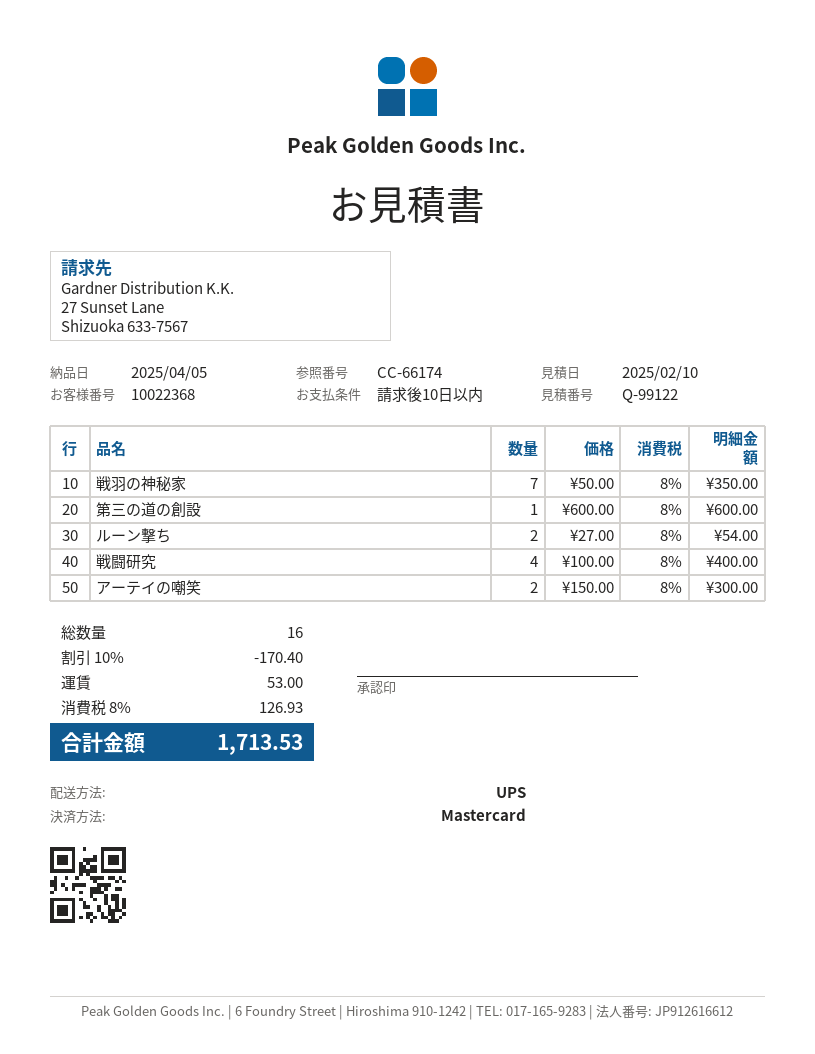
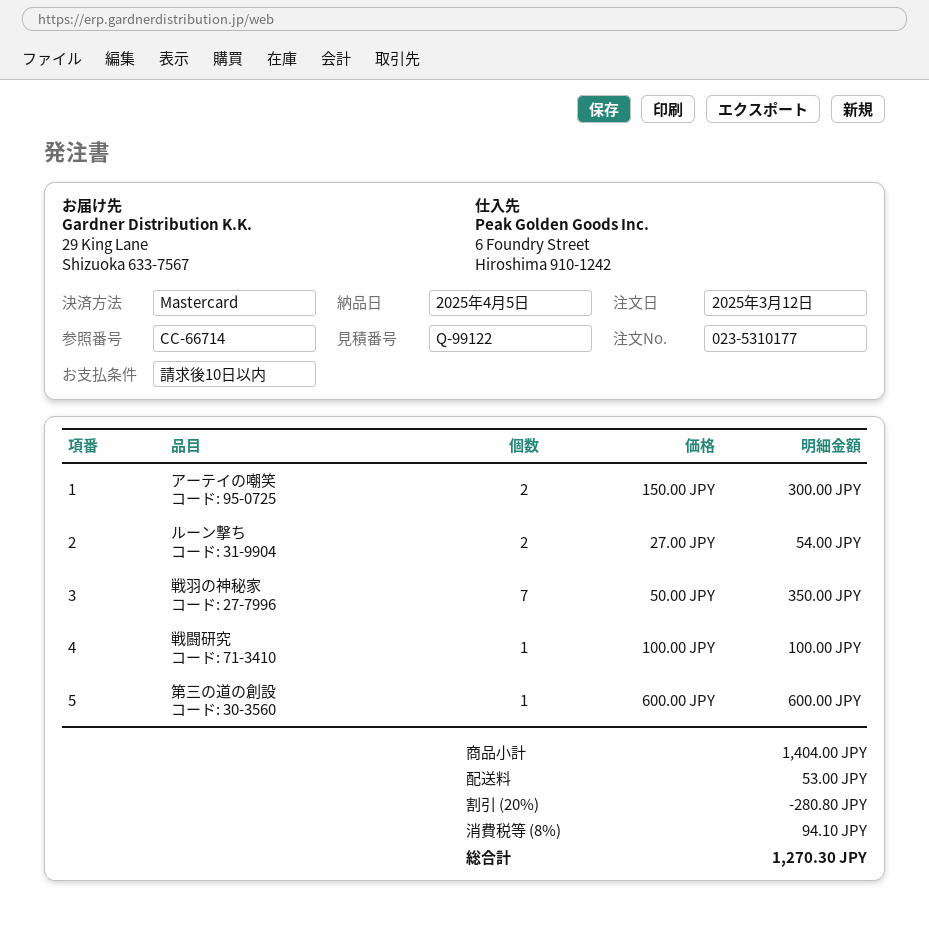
reference: CC-66174 -> CC-66714
戦闘研究: 4 x 100.00 = 400.00 -> 1 x 100.00 = 100.00
discount: 10% = 170.40 -> 20% = 280.80
tax: 8% = 126.93 -> 8% = 94.10
total: 1713.53 -> 1270.30

